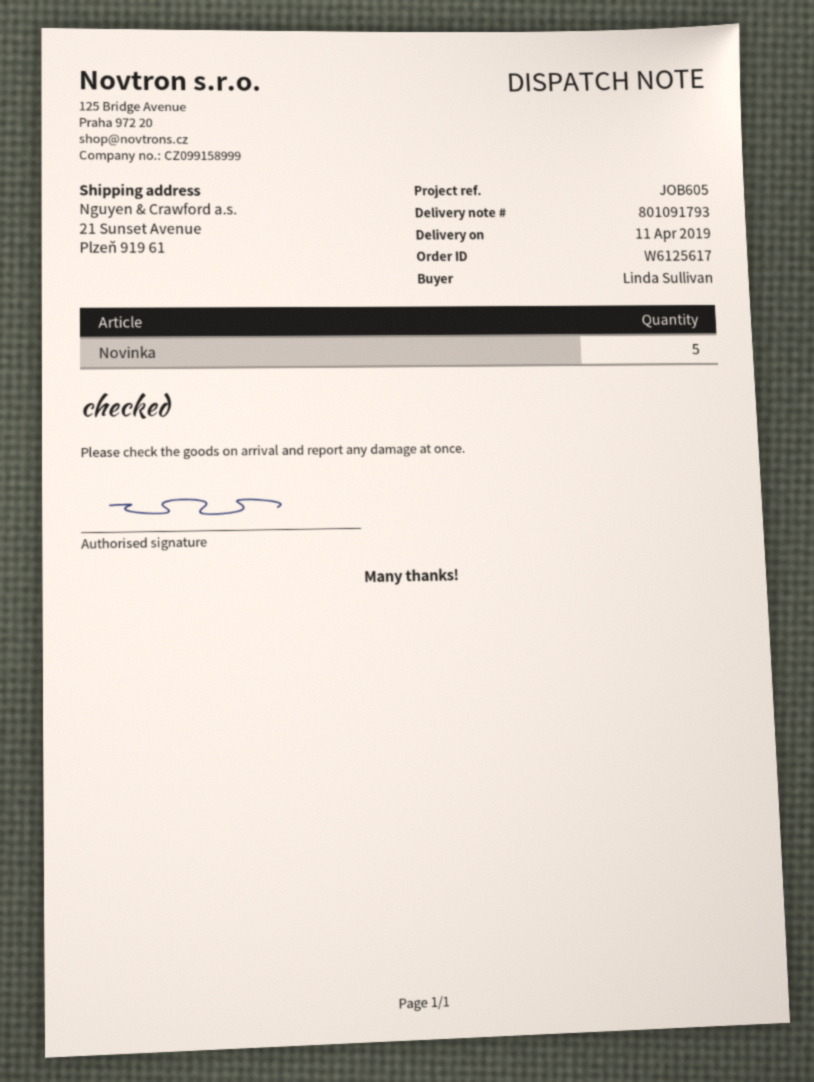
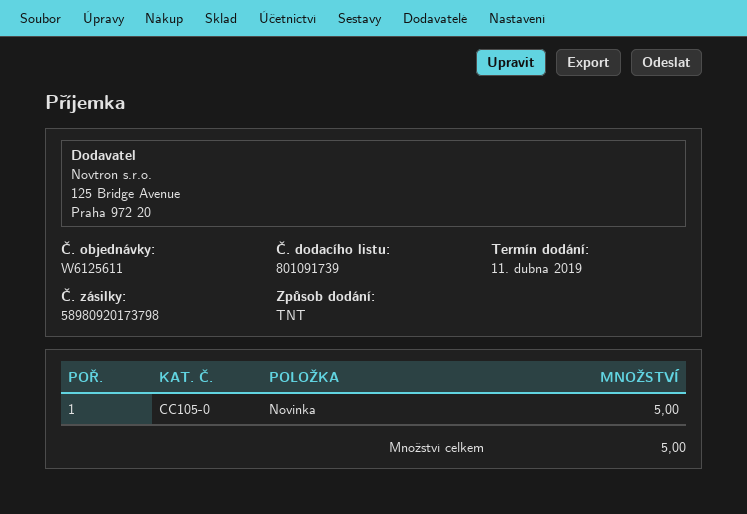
order number: W6125617 -> W6125611
delivery note number: 801091793 -> 801091739

